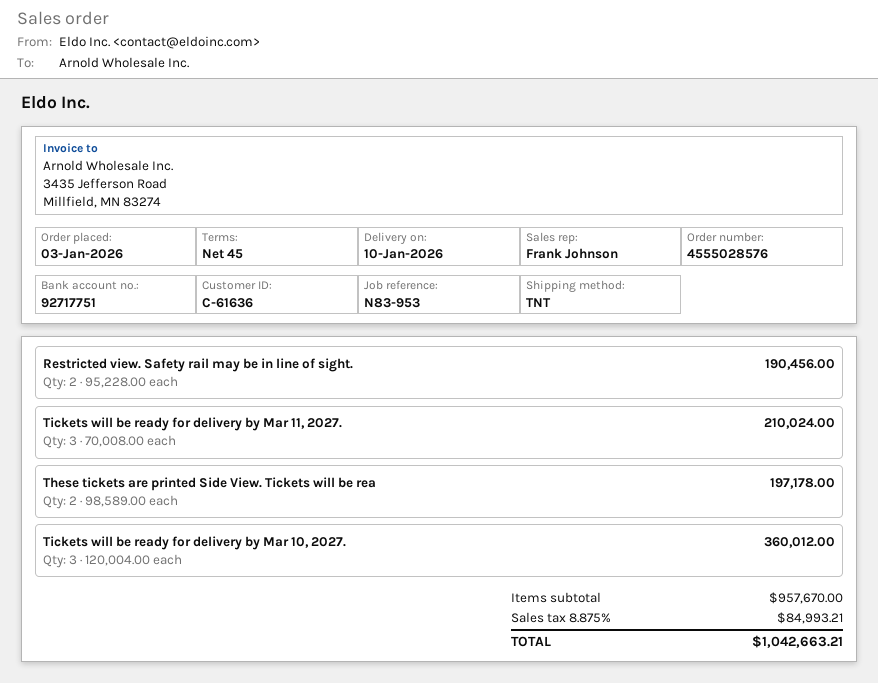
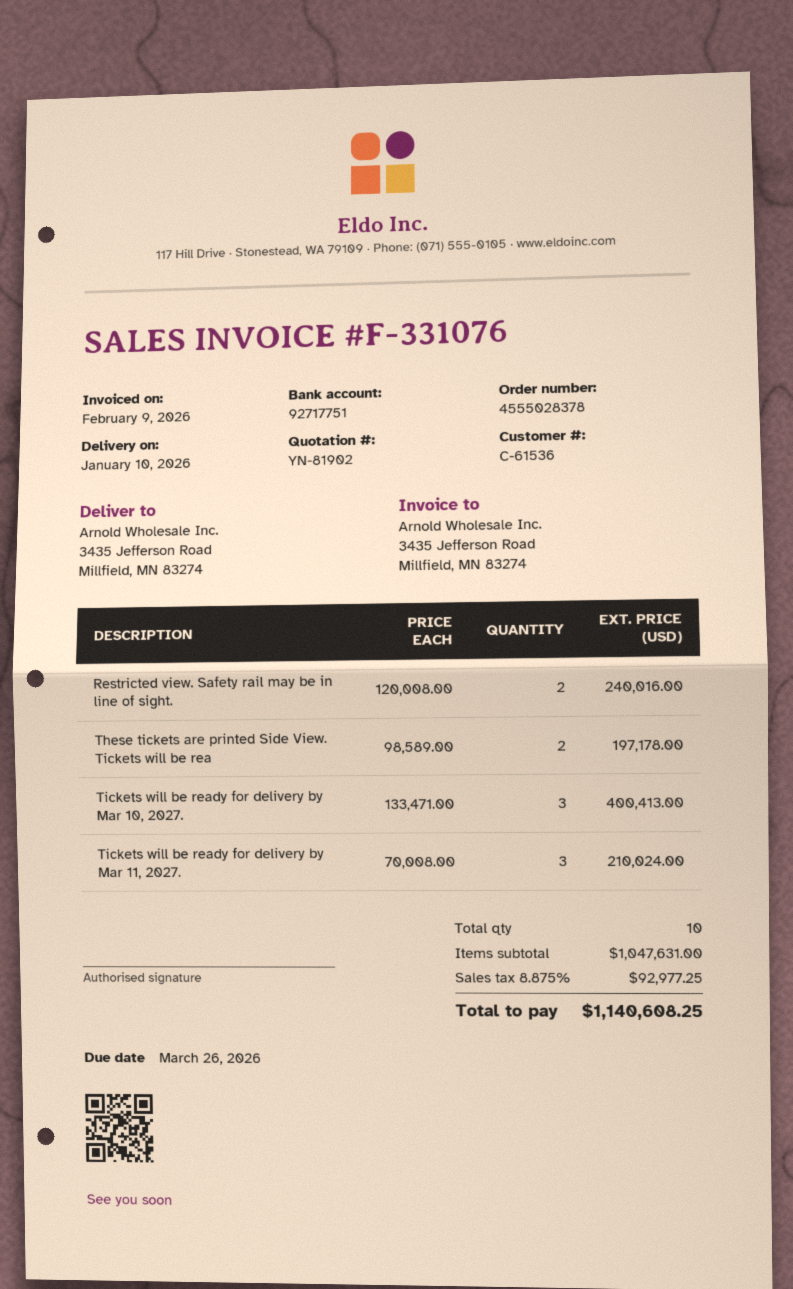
order number: 4555028576 -> 4555028378
customer number: C-61636 -> C-61536
Restricted view. Safety rail may be in line of sight.: 2 x 95228.00 = 190456.00 -> 2 x 120008.00 = 240016.00
Tickets will be ready for delivery by Mar 10, 2027.: 3 x 120004.00 = 360012.00 -> 3 x 133471.00 = 400413.00
subtotal: 957670.00 -> 1047631.00
tax: 8.875% = 84993.21 -> 8.875% = 92977.25
total: 1042663.21 -> 1140608.25

